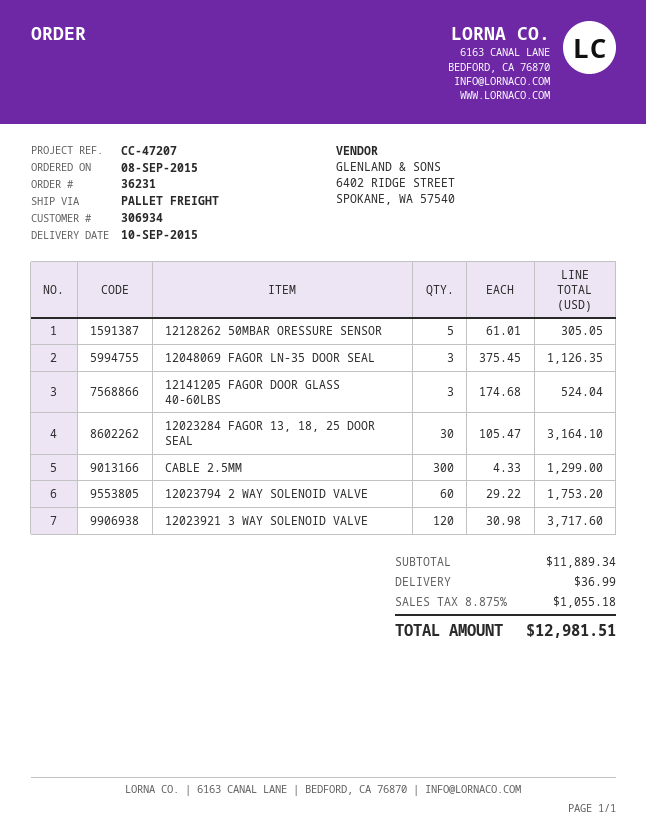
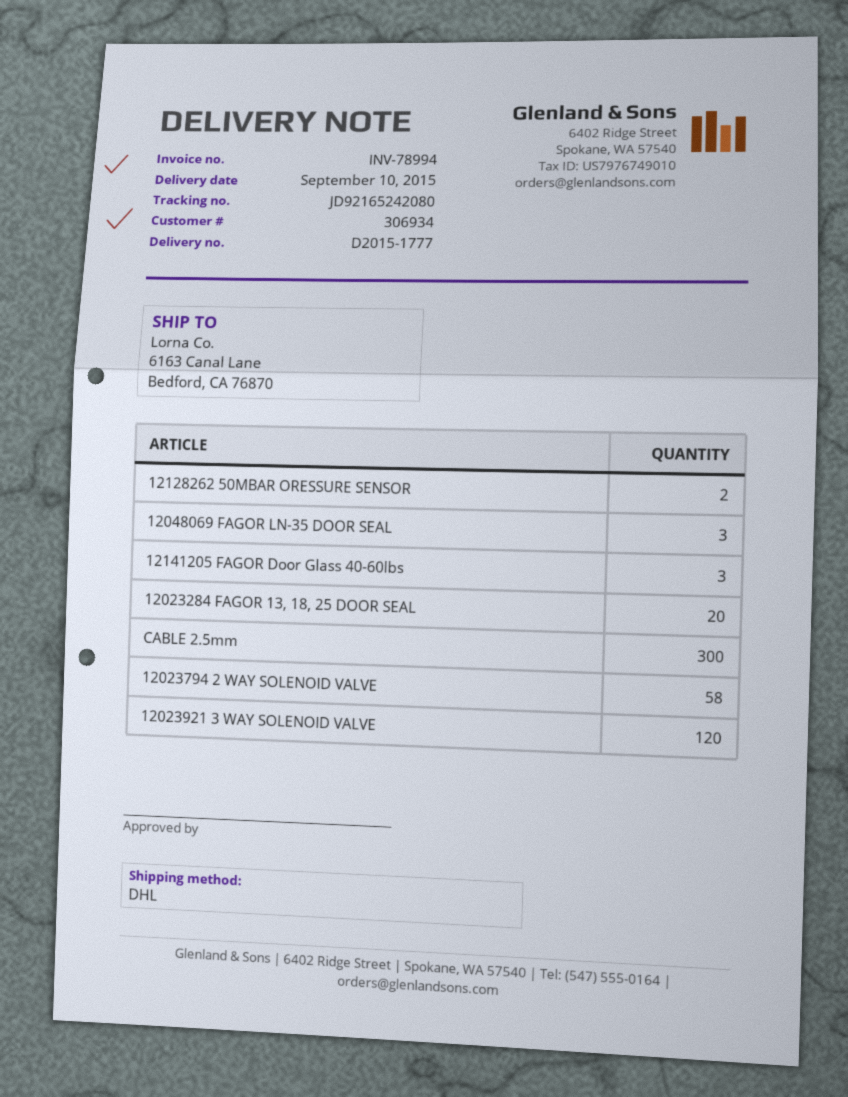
shipping method: pallet freight -> DHL
12128262 50MBAR ORESSURE SENSOR: 5 -> 2
12023284 FAGOR 13, 18, 25 DOOR SEAL: 30 -> 20
12023794 2 WAY SOLENOID VALVE: 60 -> 58

